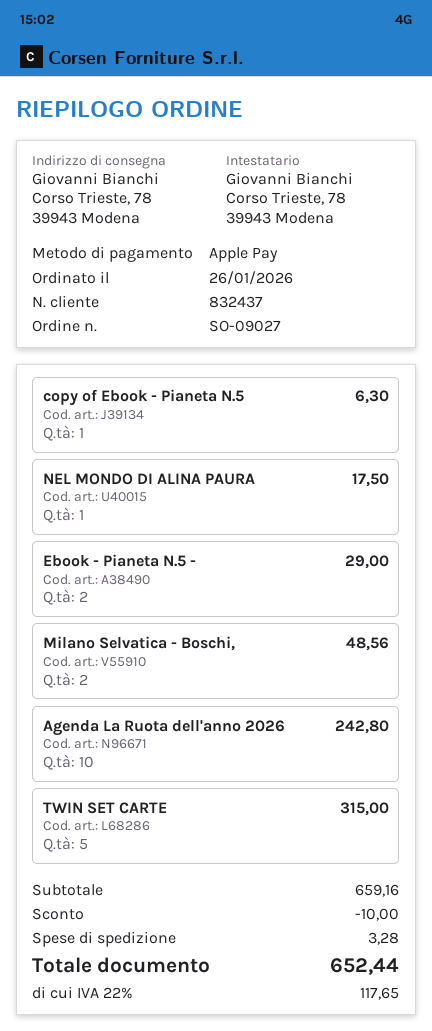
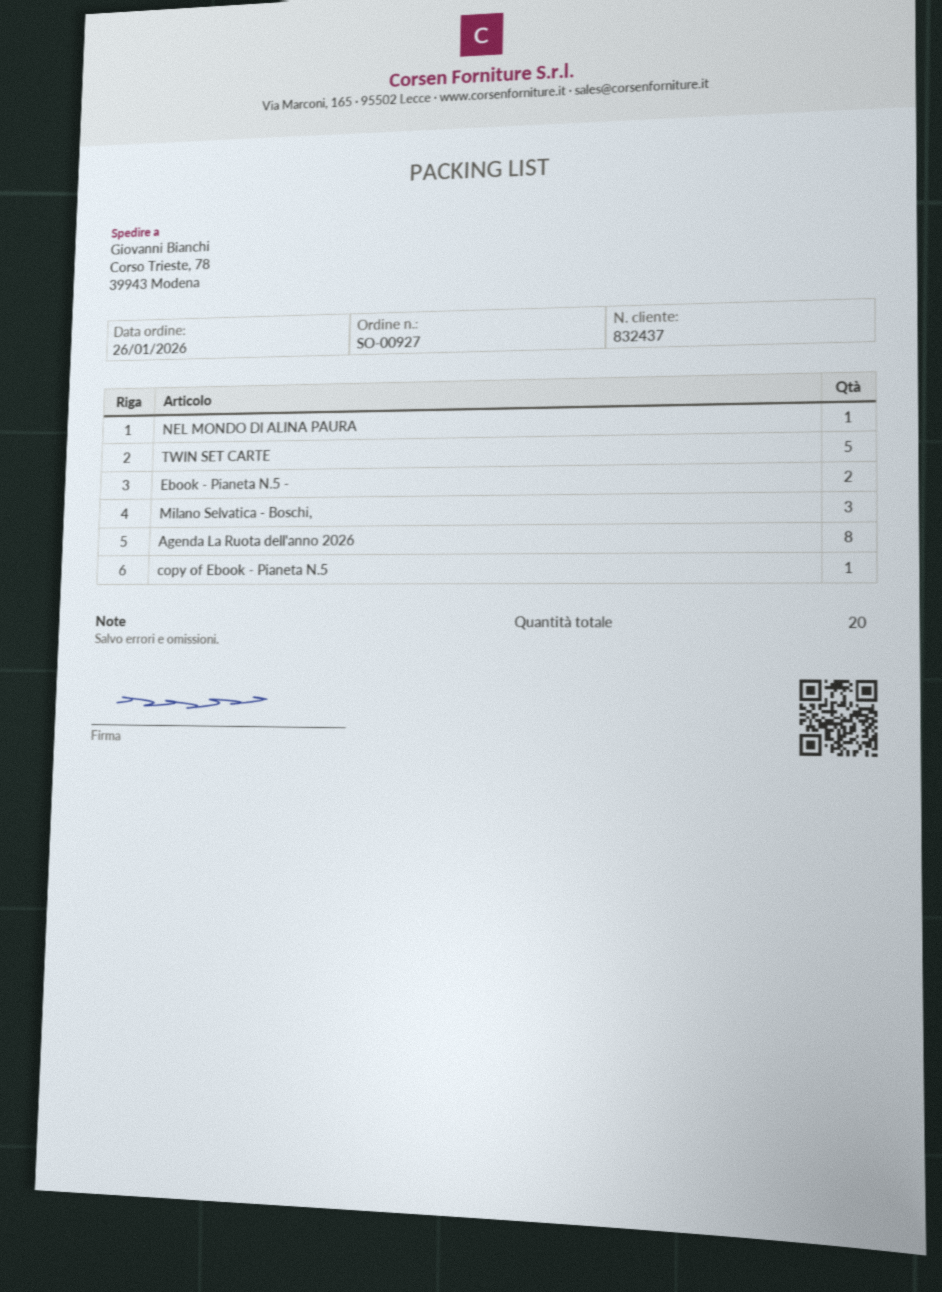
order number: SO-09027 -> SO-00927
Milano Selvatica - Boschi,: 2 -> 3
Agenda La Ruota dell'anno 2026: 10 -> 8

